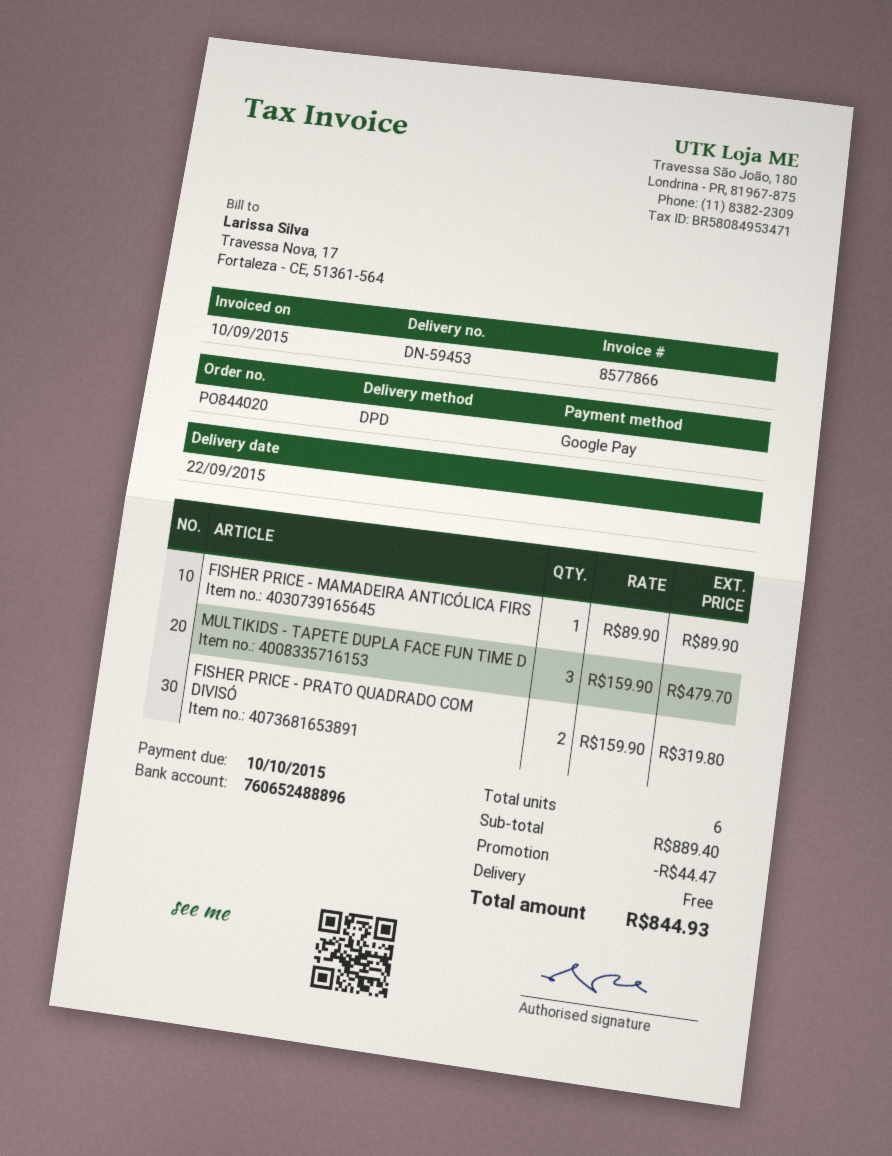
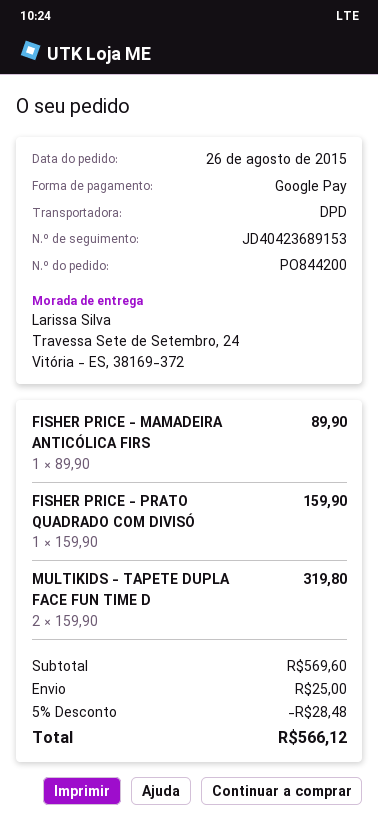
order number: PO844020 -> PO844200
MULTIKIDS - TAPETE DUPLA FACE FUN TIME D: 3 x 159.90 = 479.70 -> 2 x 159.90 = 319.80
FISHER PRICE - PRATO QUADRADO COM DIVISÓ: 2 x 159.90 = 319.80 -> 1 x 159.90 = 159.90
subtotal: 889.40 -> 569.60
discount: 44.47 -> 28.48
shipping: 0.00 -> 25.00
total: 844.93 -> 566.12

